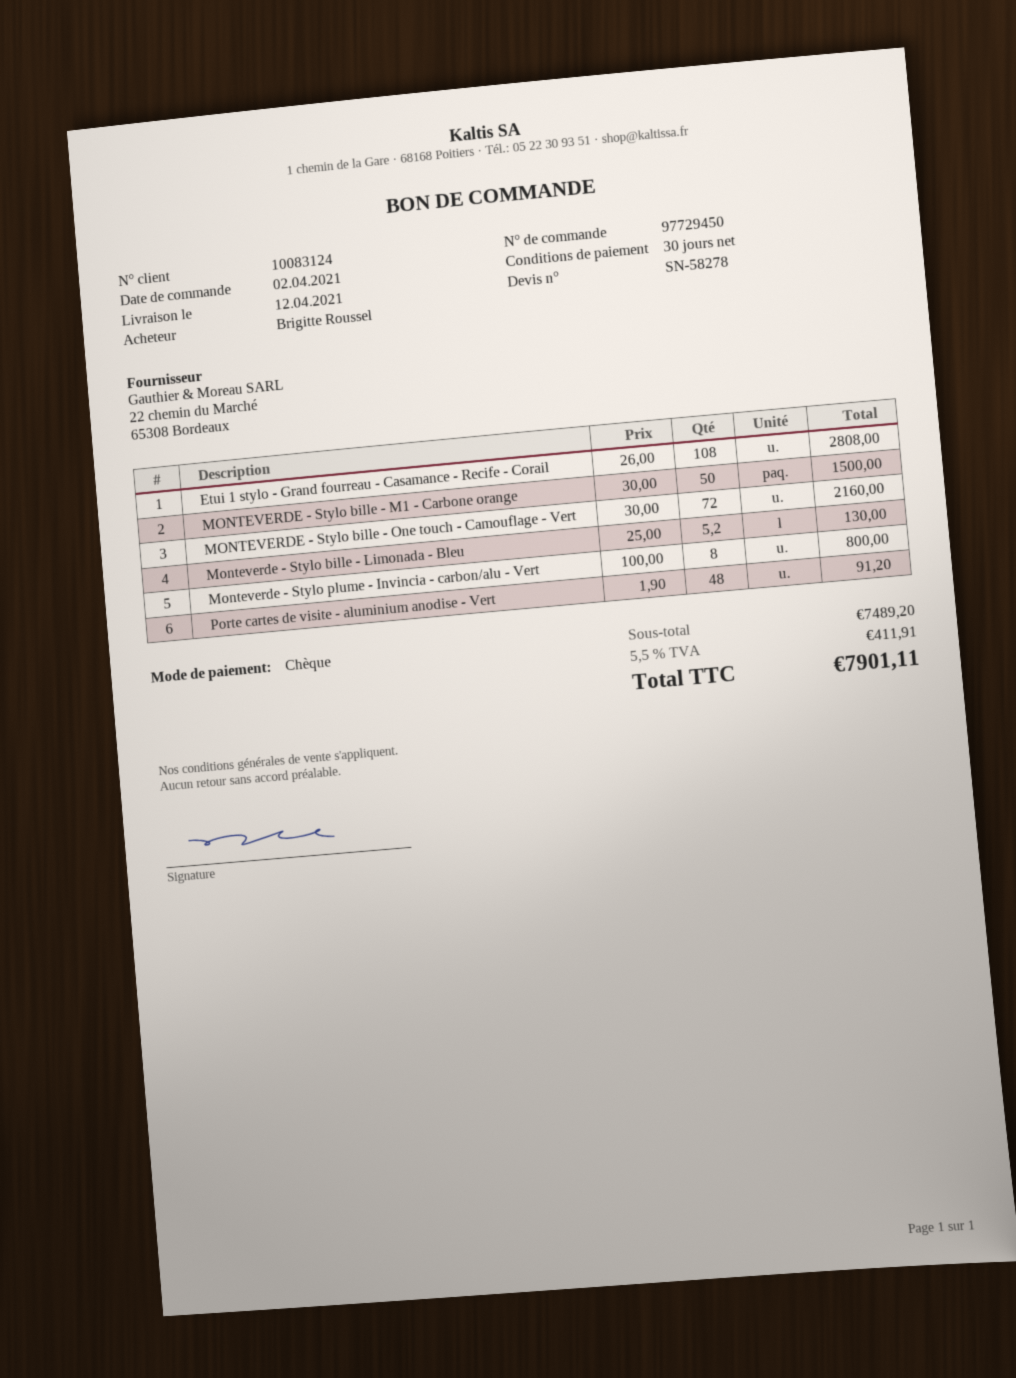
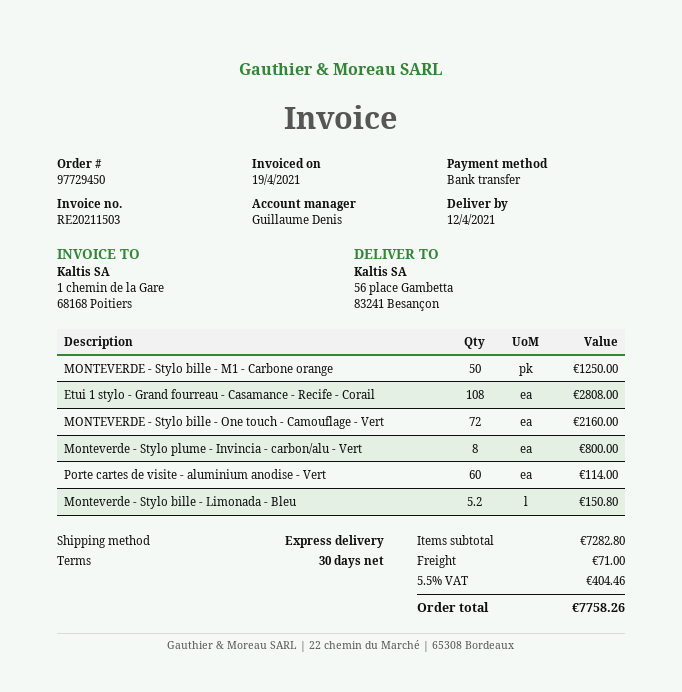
payment method: cheque -> bank transfer
MONTEVERDE - Stylo bille - M1 - Carbone orange: 50 for 1500.00 -> 50 for 1250.00
Monteverde - Stylo bille - Limonada - Bleu: 5.2 for 130.00 -> 5.2 for 150.80
Porte cartes de visite - aluminium anodise - Vert: 48 for 91.20 -> 60 for 114.00
subtotal: 7489.20 -> 7282.80
shipping: none -> 71.00
tax: 5.5% = 411.91 -> 5.5% = 404.46
total: 7901.11 -> 7758.26

